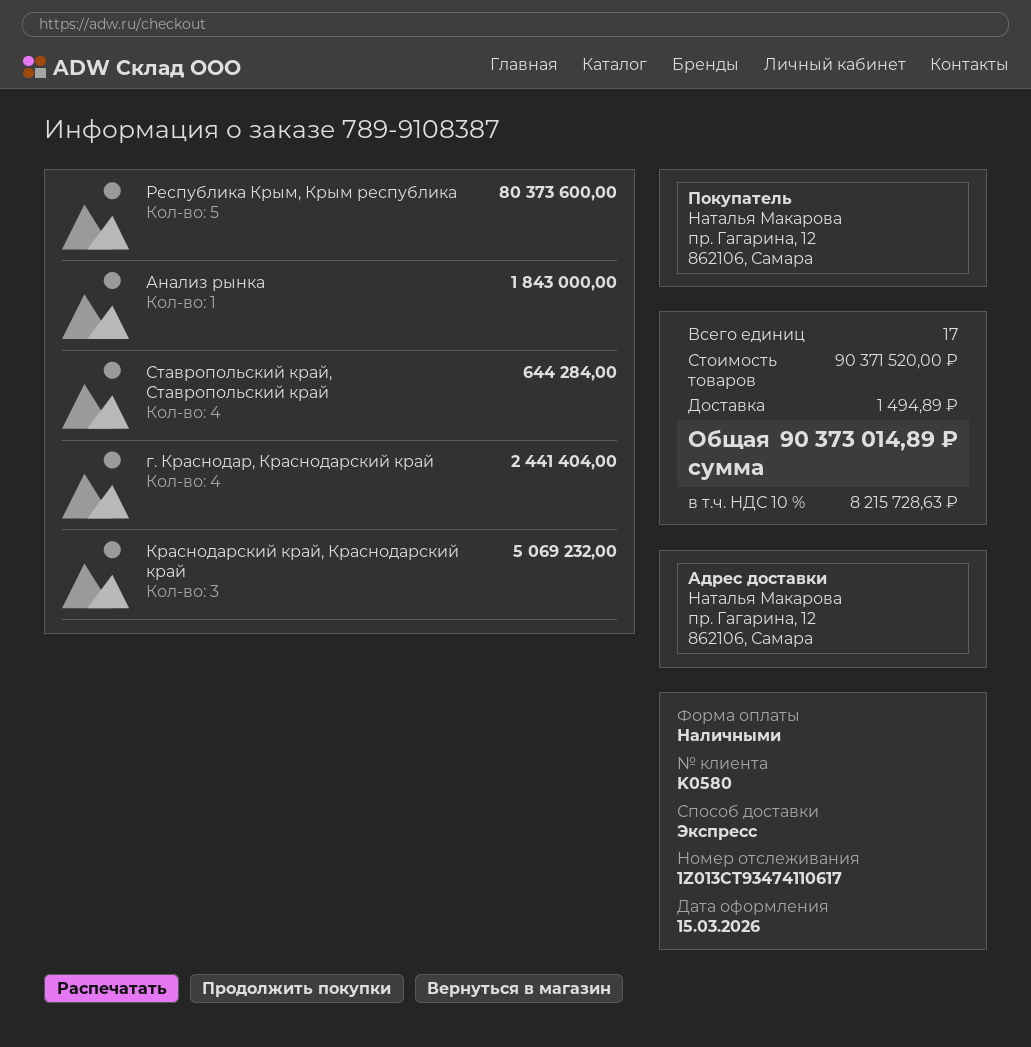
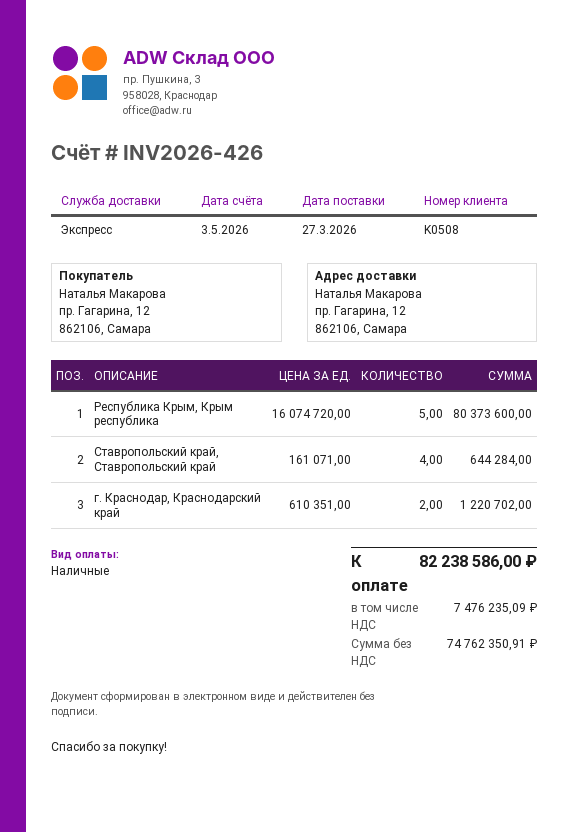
customer number: K0580 -> K0508
Анализ рынка: 1 for 1843000.00 -> none
г. Краснодар, Краснодарский край: 4 for 2441404.00 -> 2 for 1220702.00
Краснодарский край, Краснодарский край: 3 for 5069232.00 -> none
shipping: 1494.89 -> none
tax: 8215728.63 -> 7476235.09
total: 90373014.89 -> 82238586.00

